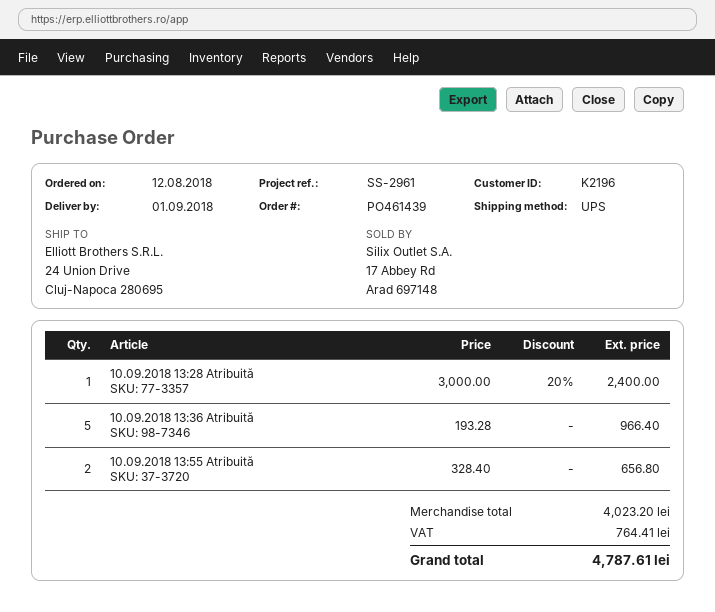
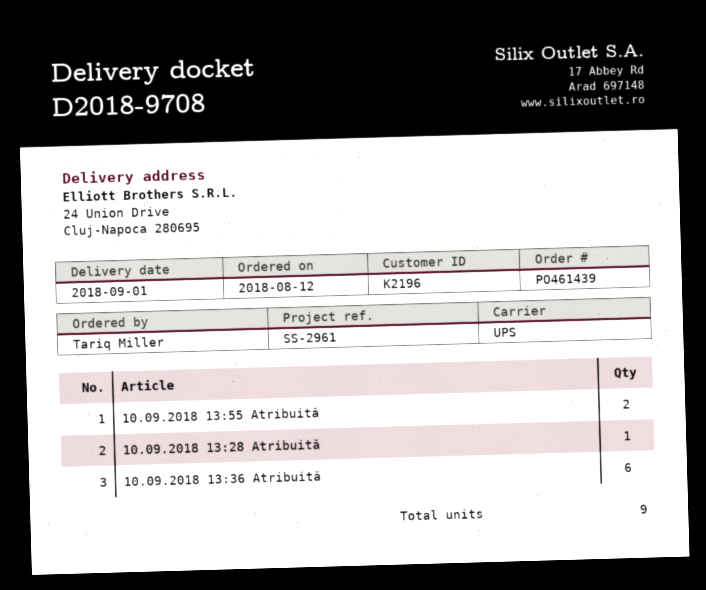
10.09.2018 13:36 Atribuită: 5 -> 6

